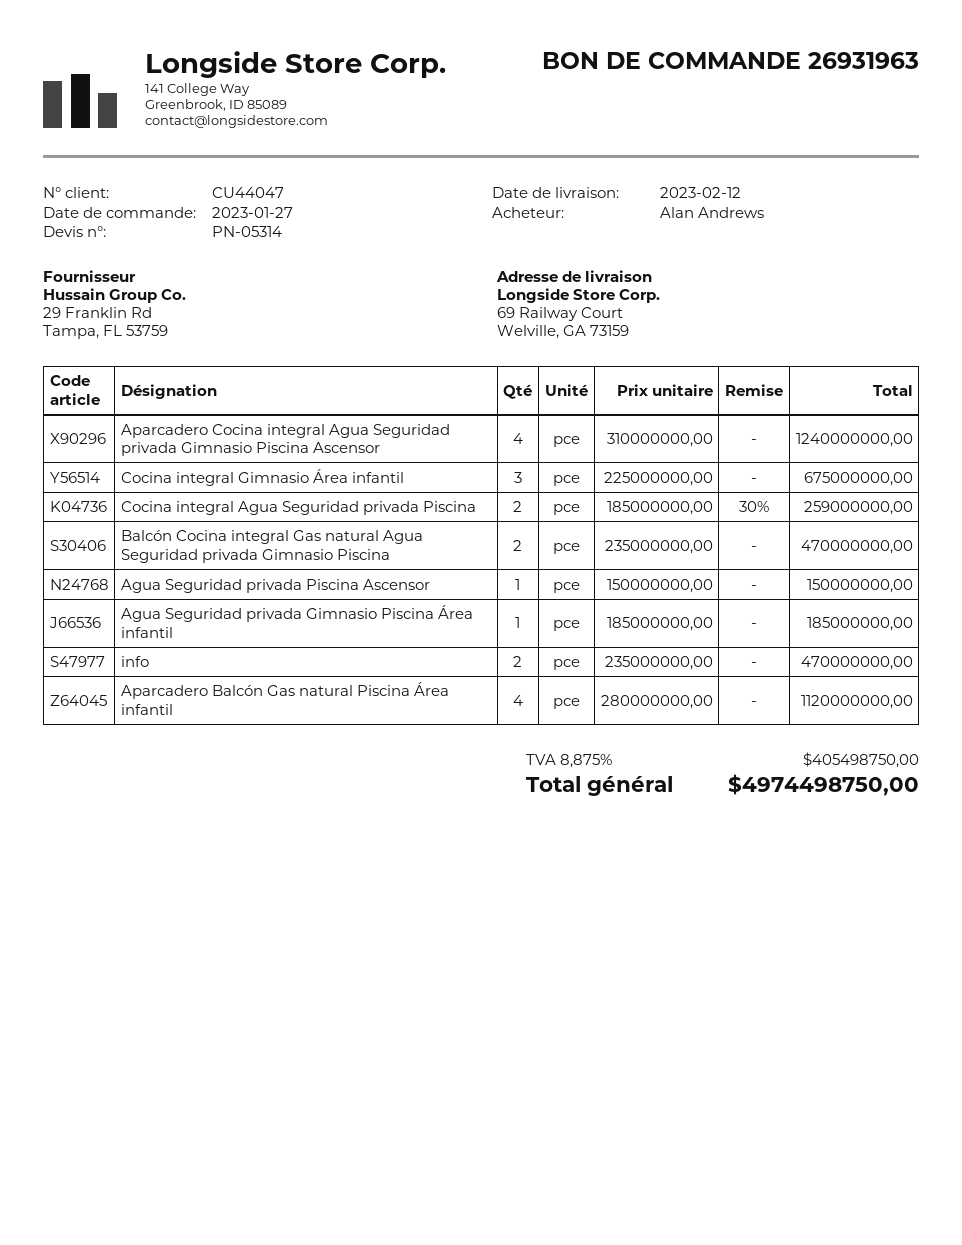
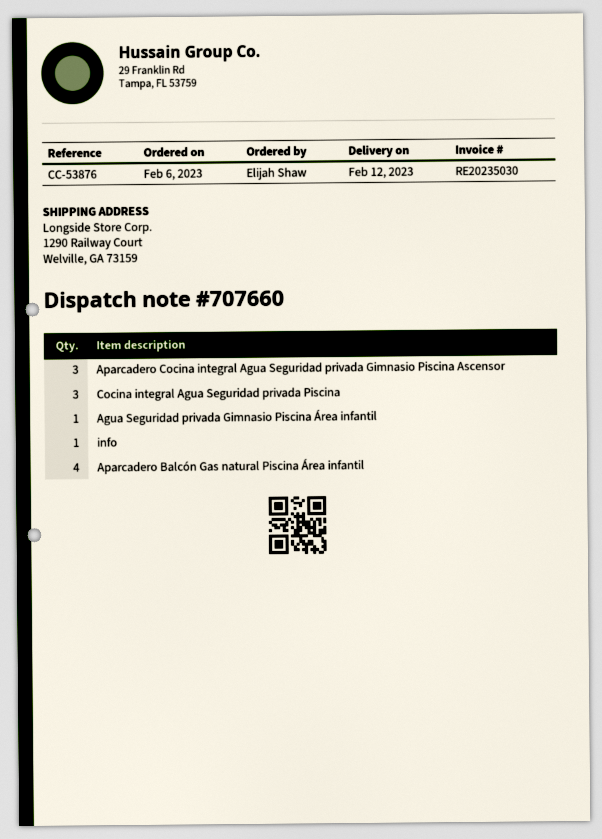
order date: 2023-01-27 -> 2023-02-06
ordered by: Alan Andrews -> Elijah Shaw
ship to: 69 Railway Court, Welville, GA 73159 -> 1290 Railway Court, Welville, GA 73159
Aparcadero Cocina integral Agua Seguridad privada Gimnasio Piscina Ascensor: 4 -> 3
Cocina integral Gimnasio Área infantil: 3 -> none
Cocina integral Agua Seguridad privada Piscina: 2 -> 3
Balcón Cocina integral Gas natural Agua Seguridad privada Gimnasio Piscina: 2 -> none
Agua Seguridad privada Piscina Ascensor: 1 -> none
info: 2 -> 1

